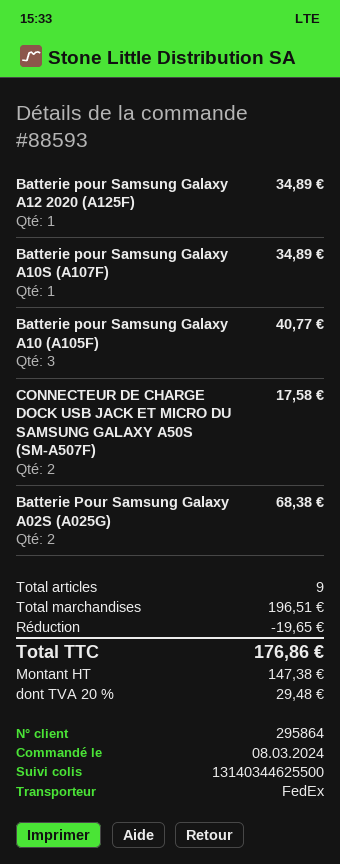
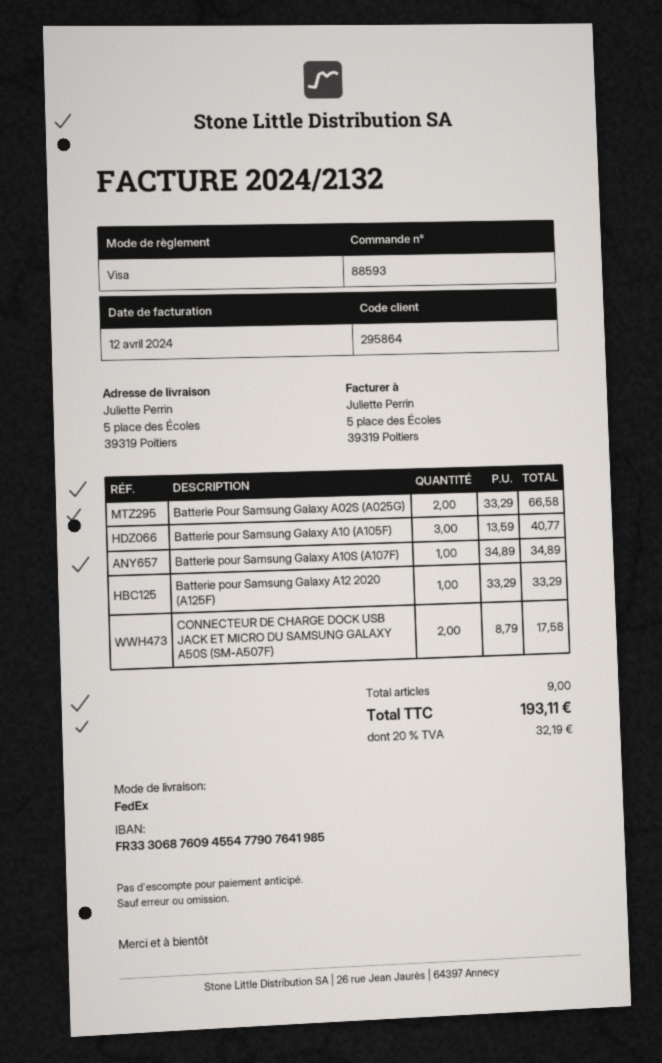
Batterie pour Samsung Galaxy A12 2020 (A125F): 1 for 34.89 -> 1 for 33.29
Batterie Pour Samsung Galaxy A02S (A025G): 2 for 68.38 -> 2 for 66.58
discount: 19.65 -> none
tax: 20% = 29.48 -> 20% = 32.19
total: 176.86 -> 193.11

